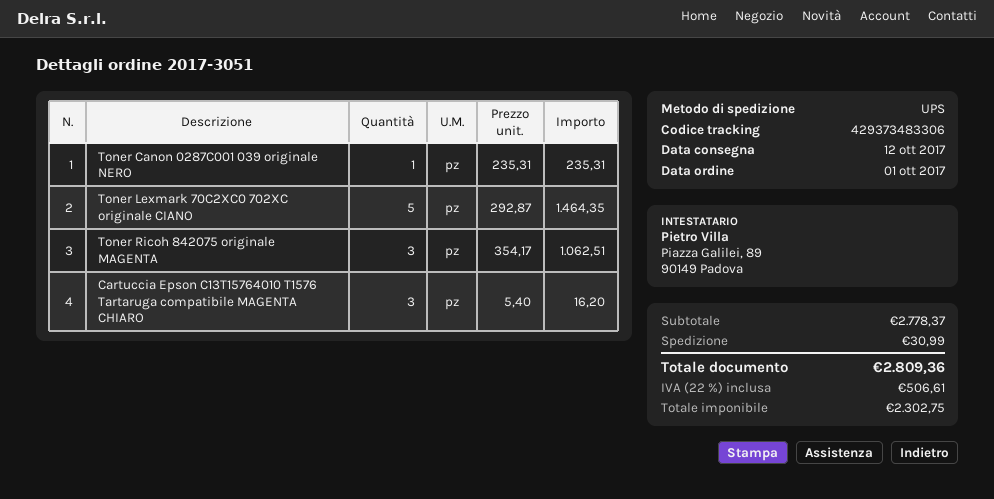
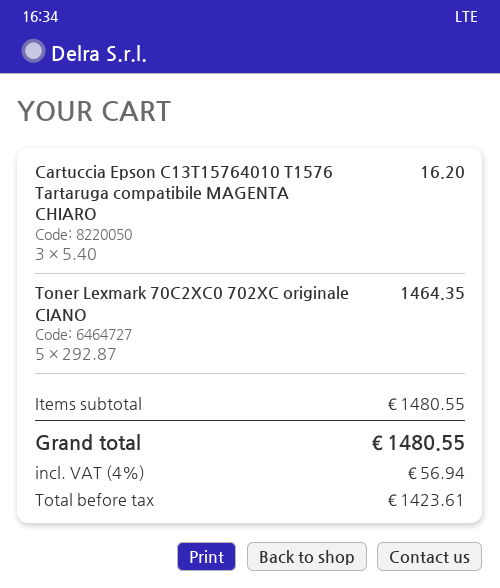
Toner Canon 0287C001 039 originale NERO: 1 x 235.31 = 235.31 -> none
Toner Ricoh 842075 originale MAGENTA: 3 x 354.17 = 1062.51 -> none
subtotal: 2778.37 -> 1480.55
shipping: 30.99 -> none
net: 2302.75 -> 1423.61
tax: 22% = 506.61 -> 4% = 56.94
total: 2809.36 -> 1480.55

